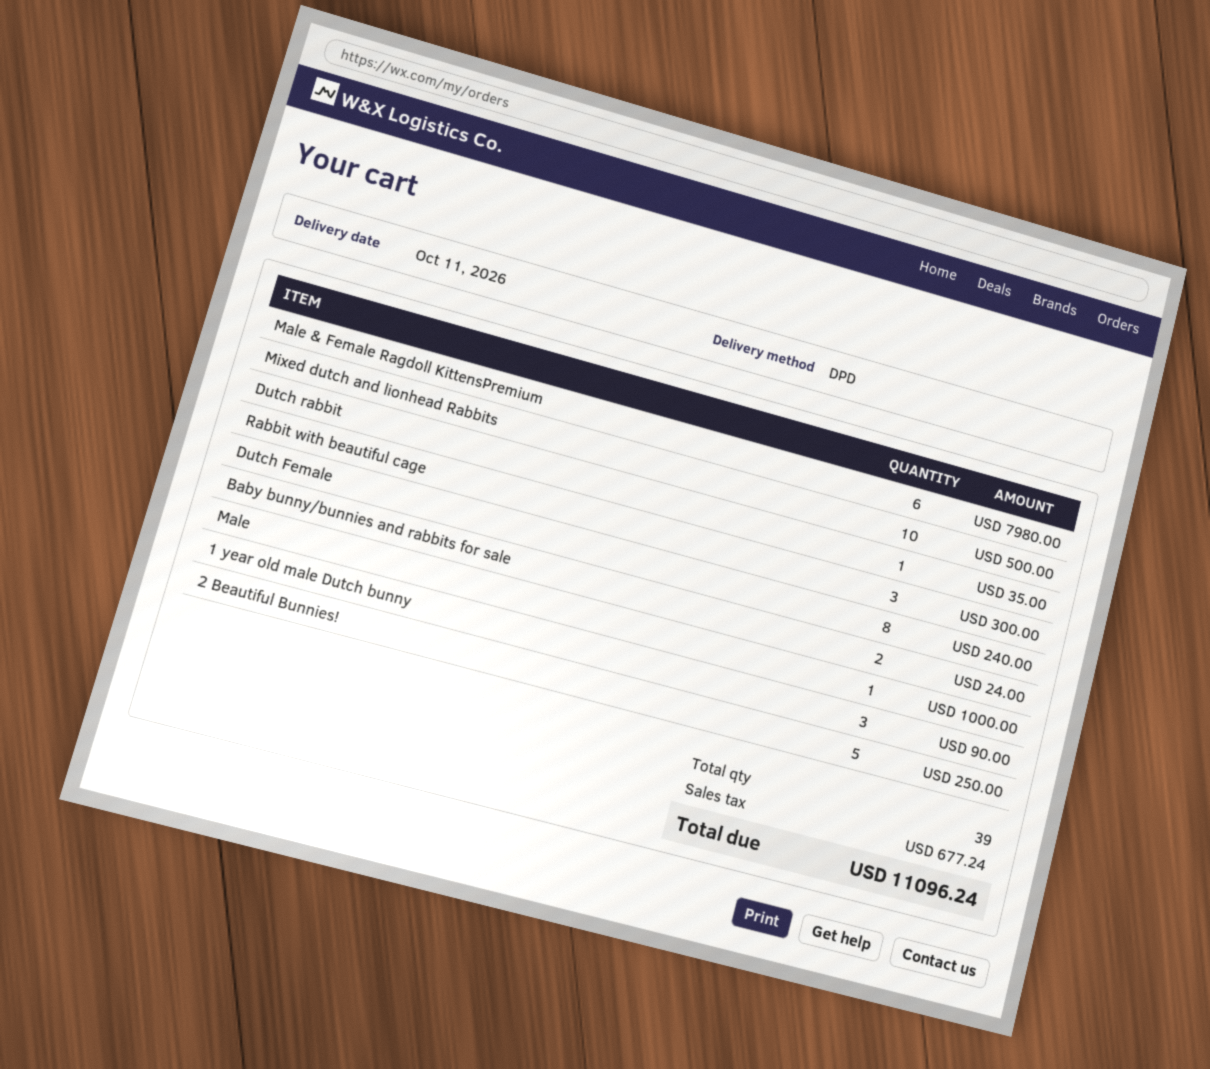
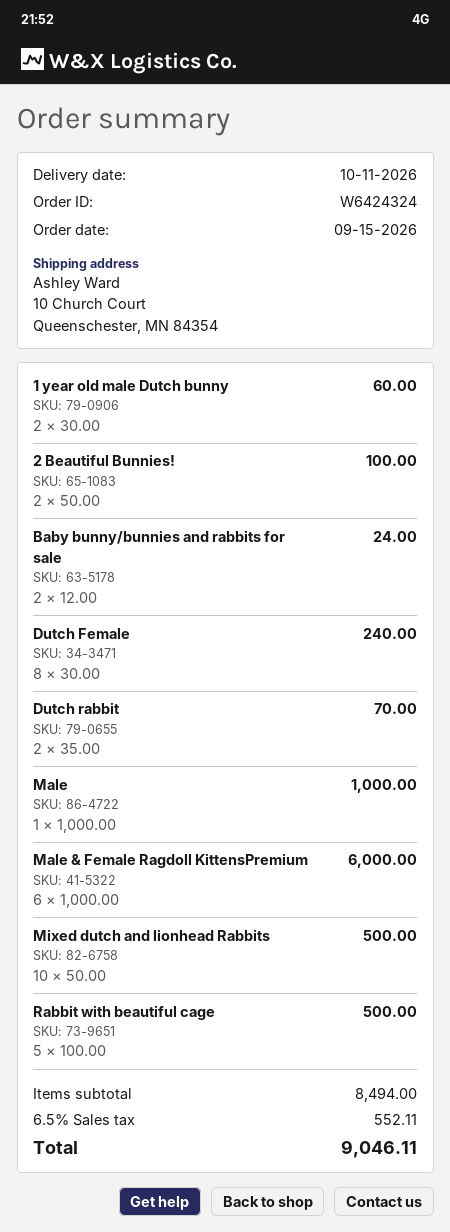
Male & Female Ragdoll KittensPremium: 6 for 7980.00 -> 6 for 6000.00
Dutch rabbit: 1 for 35.00 -> 2 for 70.00
Rabbit with beautiful cage: 3 for 300.00 -> 5 for 500.00
1 year old male Dutch bunny: 3 for 90.00 -> 2 for 60.00
2 Beautiful Bunnies!: 5 for 250.00 -> 2 for 100.00
tax: 677.24 -> 552.11
total: 11096.24 -> 9046.11

